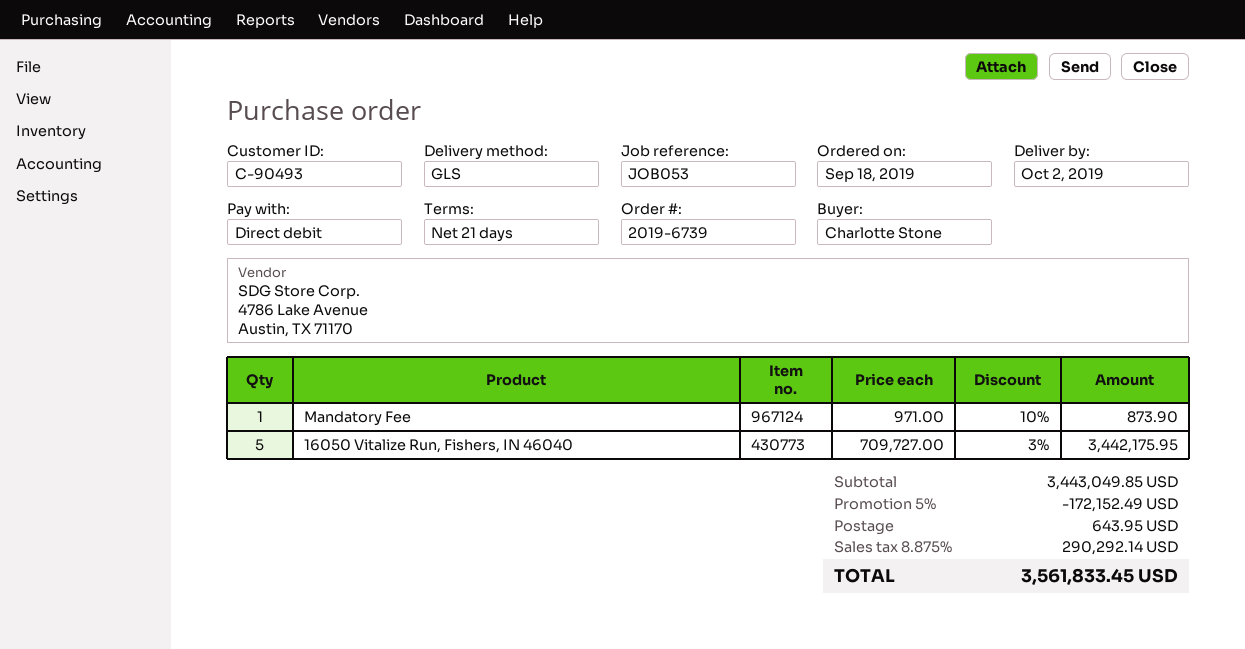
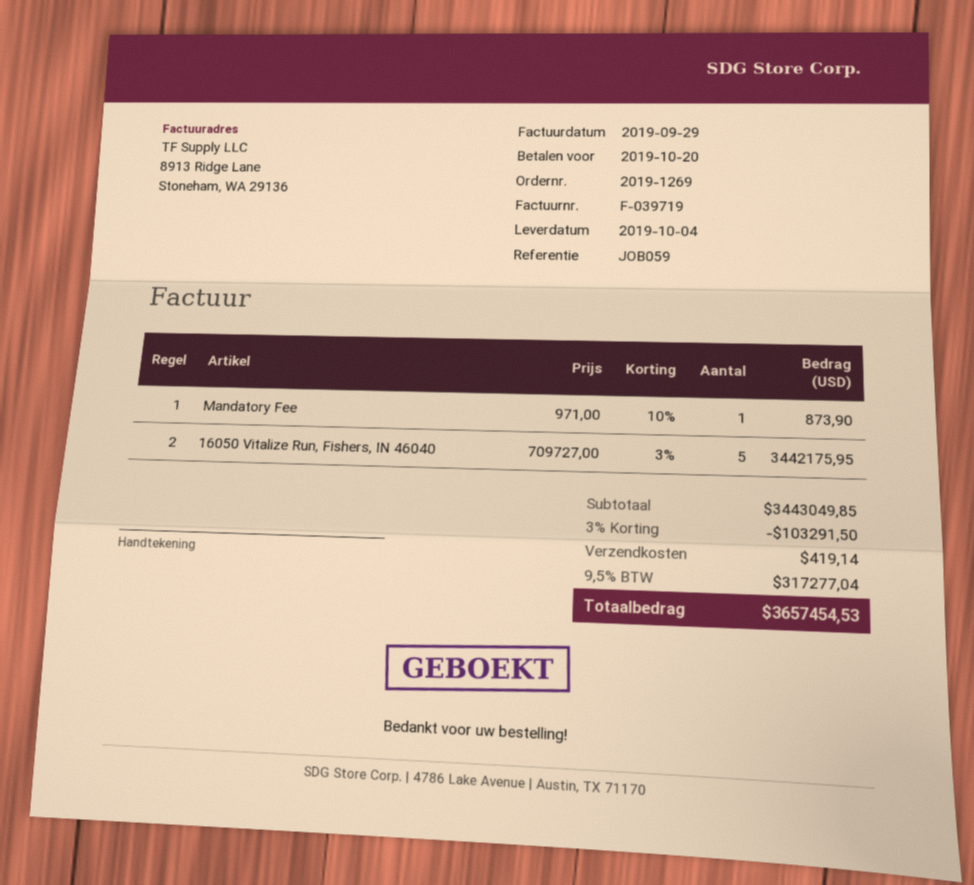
order number: 2019-6739 -> 2019-1269
delivery date: 2019-10-02 -> 2019-10-04
reference: JOB053 -> JOB059
discount: 5% = 172152.49 -> 3% = 103291.50
shipping: 643.95 -> 419.14
tax: 8.875% = 290292.14 -> 9.5% = 317277.04
total: 3561833.45 -> 3657454.53

